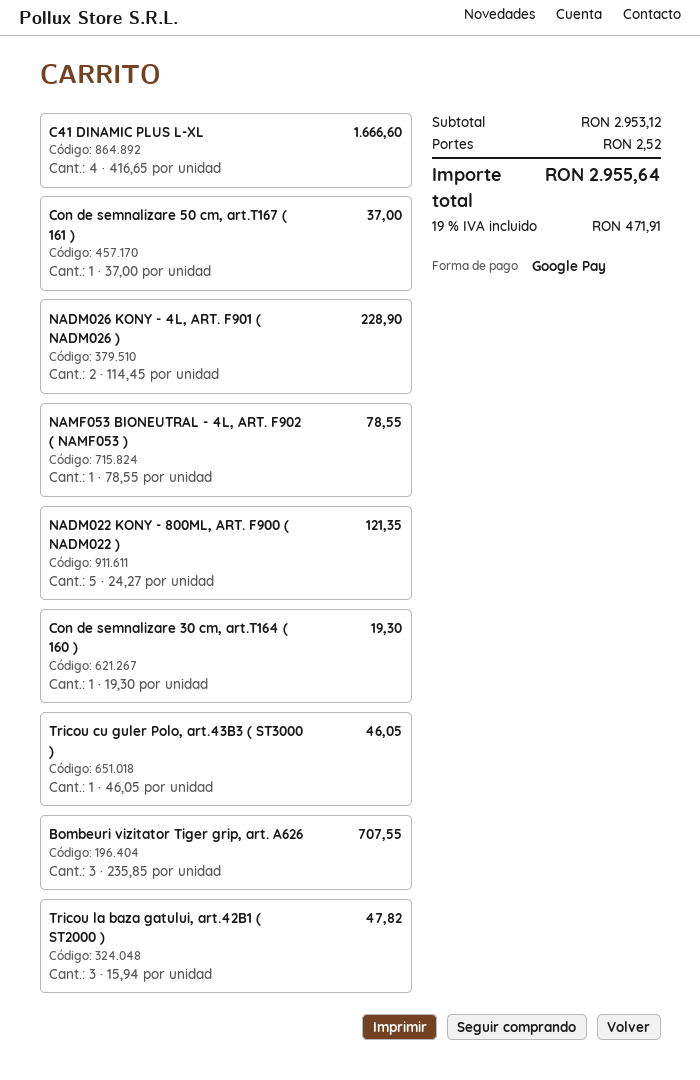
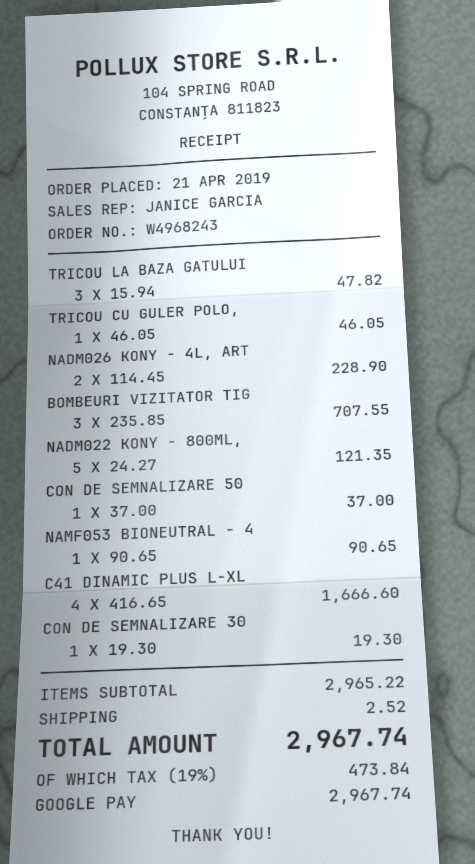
NAMF053 BIONEUTRAL - 4L, ART. F902 ( NAMF053 ): 1 x 78.55 = 78.55 -> 1 x 90.65 = 90.65
subtotal: 2953.12 -> 2965.22
tax: 19% = 471.91 -> 19% = 473.84
total: 2955.64 -> 2967.74

